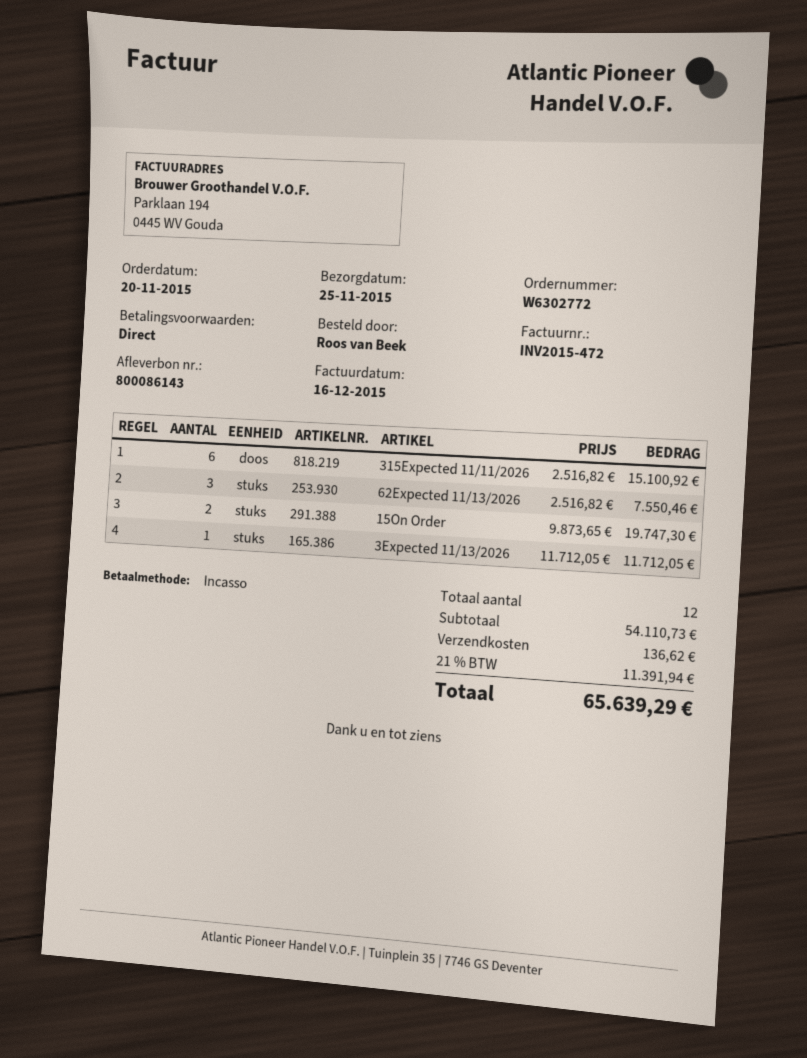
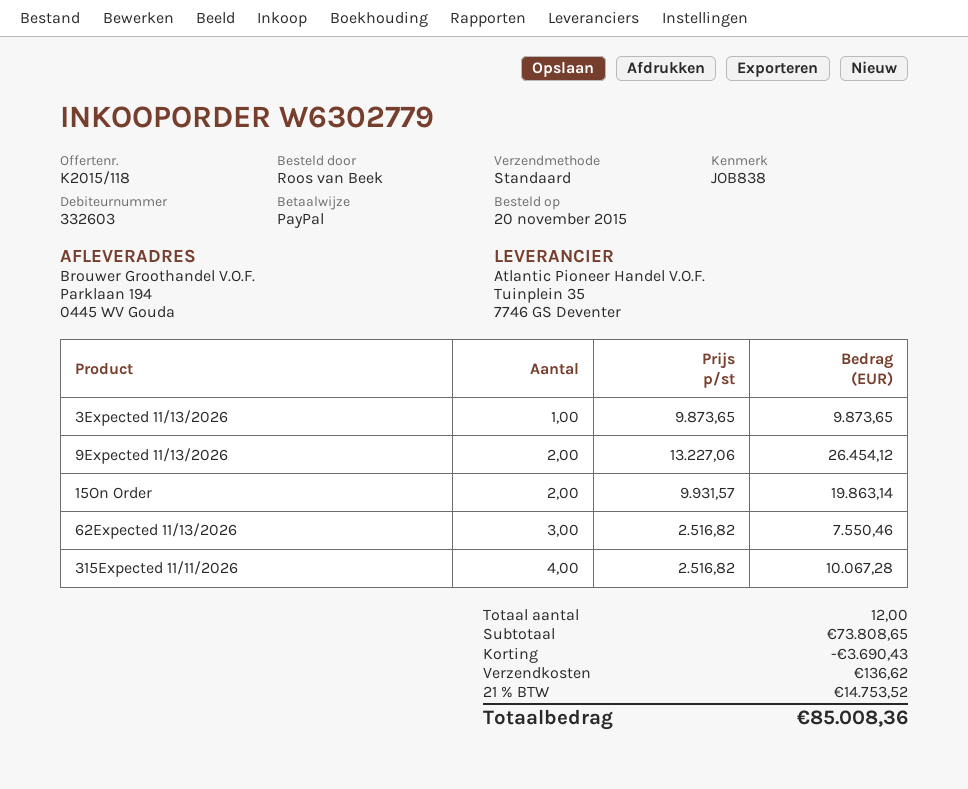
order number: W6302772 -> W6302779
payment method: direct debit -> PayPal
315Expected 11/11/2026: 6 x 2516.82 = 15100.92 -> 4 x 2516.82 = 10067.28
15On Order: 2 x 9873.65 = 19747.30 -> 2 x 9931.57 = 19863.14
3Expected 11/13/2026: 1 x 11712.05 = 11712.05 -> 1 x 9873.65 = 9873.65
9Expected 11/13/2026: none -> 2 x 13227.06 = 26454.12
subtotal: 54110.73 -> 73808.65
discount: none -> 3690.43
tax: 21% = 11391.94 -> 21% = 14753.52
total: 65639.29 -> 85008.36

